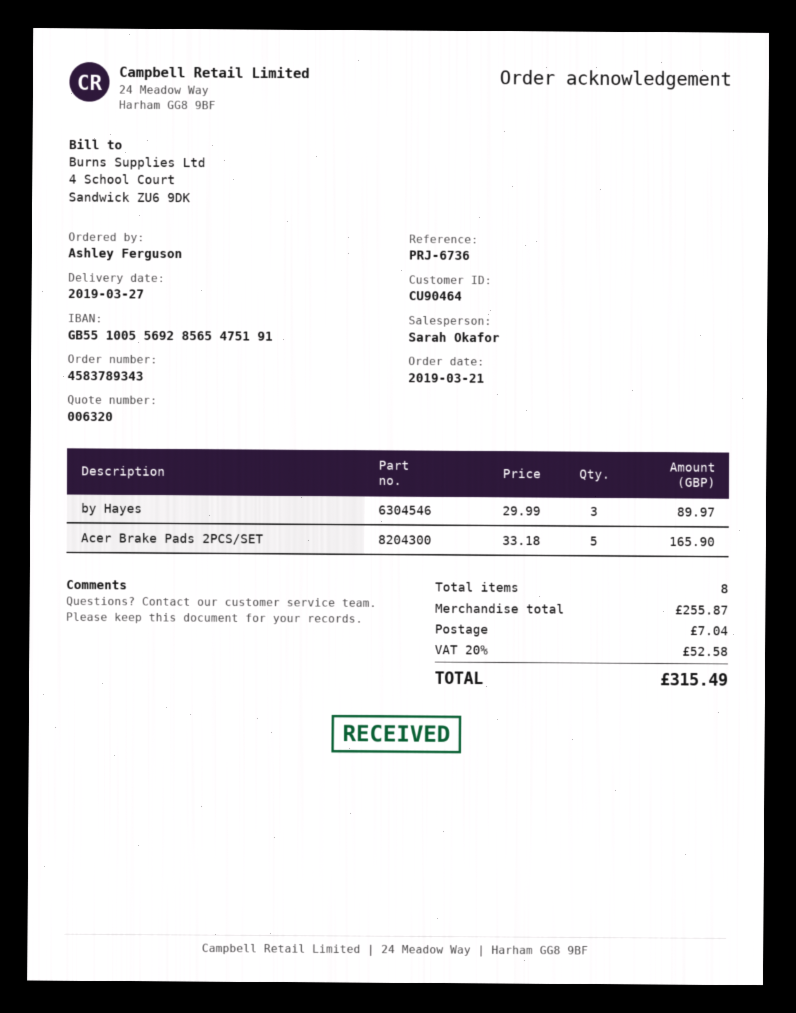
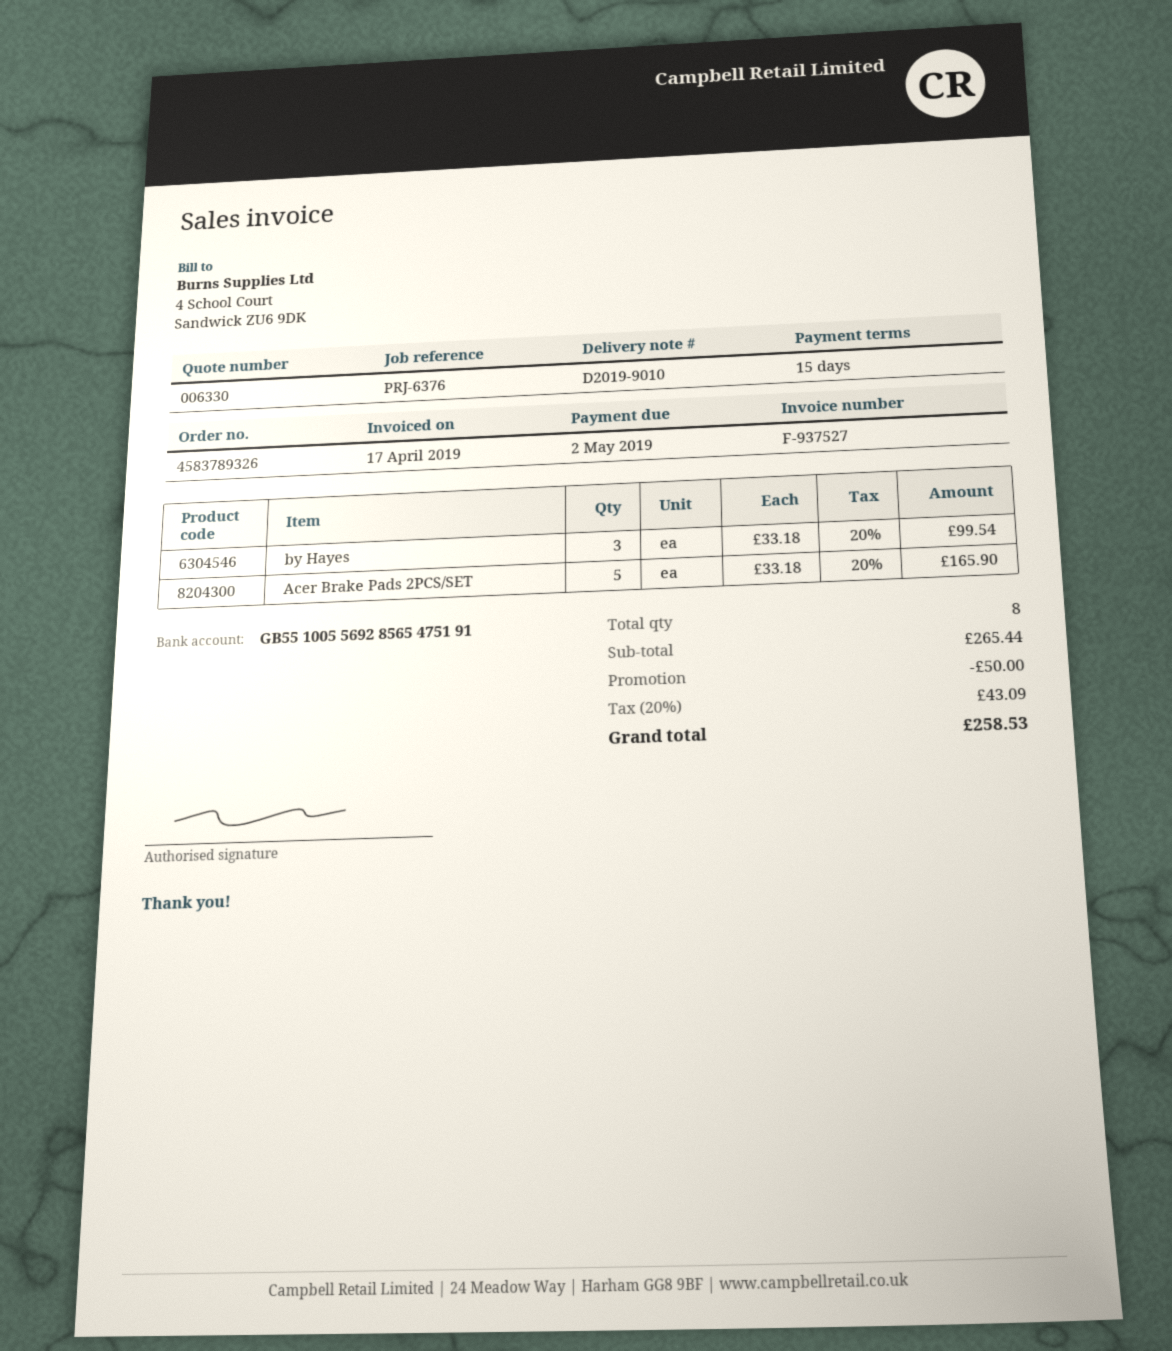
quote number: 006320 -> 006330
order number: 4583789343 -> 4583789326
reference: PRJ-6736 -> PRJ-6376
by Hayes: 3 x 29.99 = 89.97 -> 3 x 33.18 = 99.54
subtotal: 255.87 -> 265.44
discount: none -> 50.00
shipping: 7.04 -> none
tax: 20% = 52.58 -> 20% = 43.09
total: 315.49 -> 258.53

